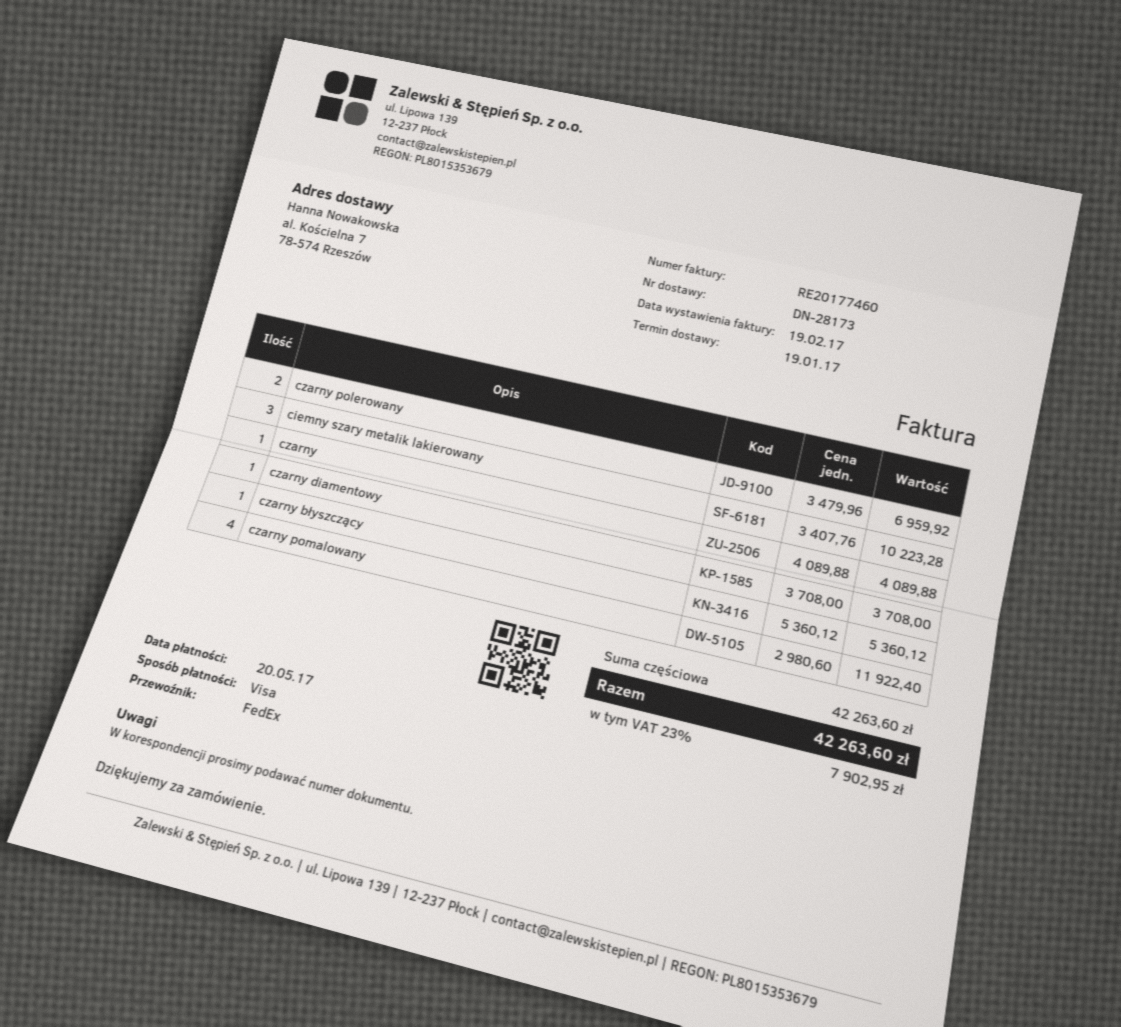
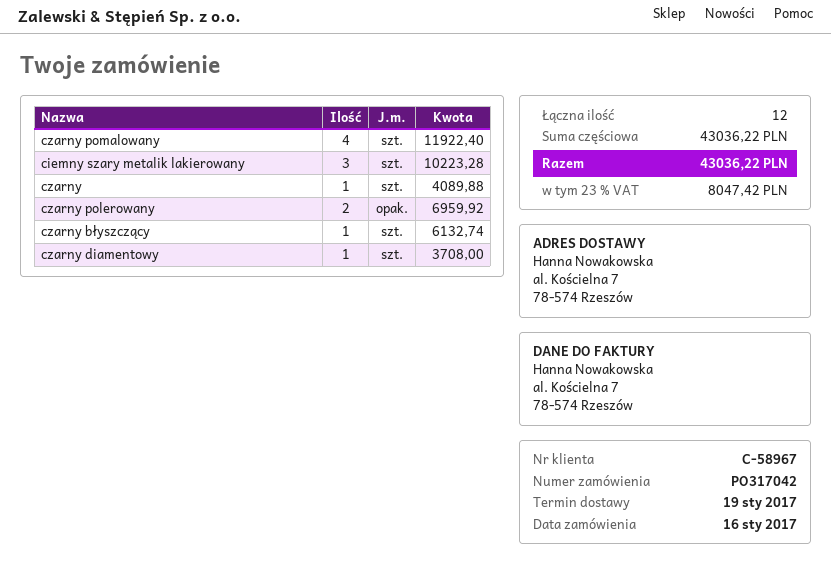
czarny błyszczący: 1 for 5360.12 -> 1 for 6132.74
subtotal: 42263.60 -> 43036.22
tax: 23% = 7902.95 -> 23% = 8047.42
total: 42263.60 -> 43036.22

